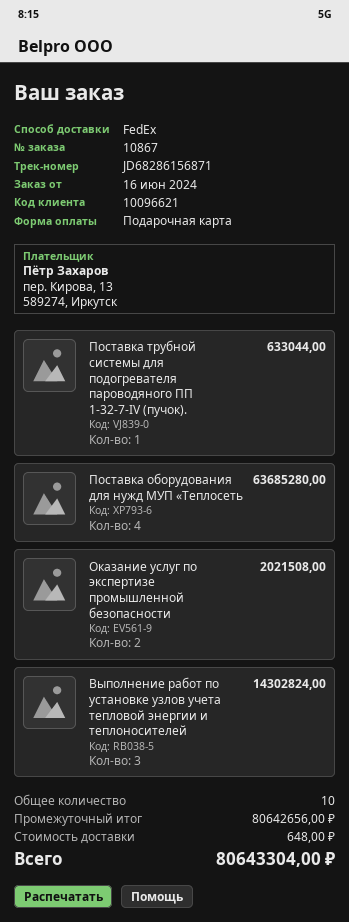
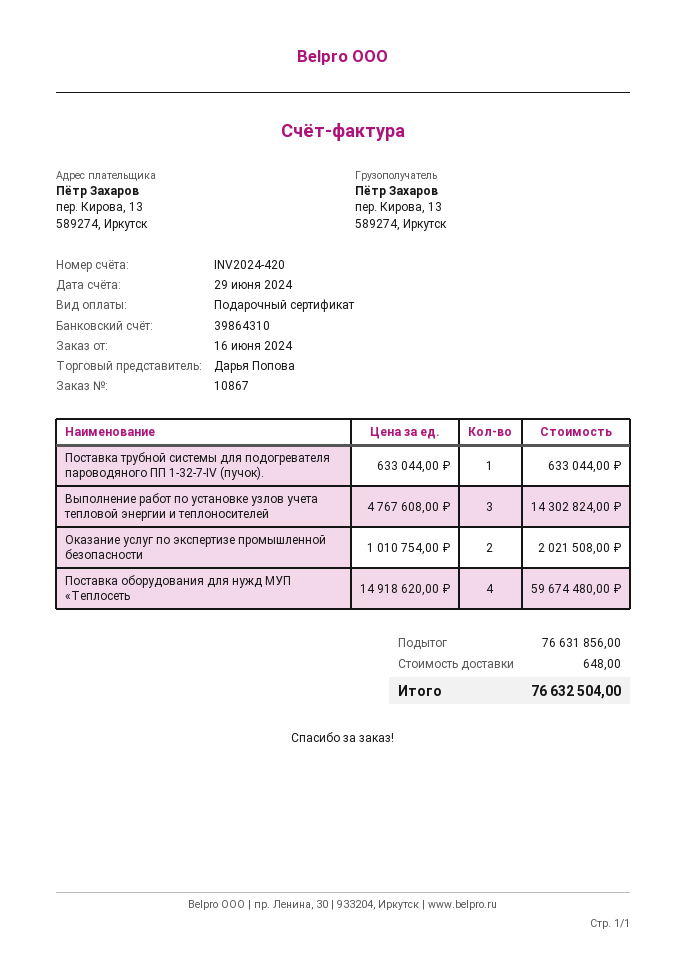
Поставка оборудования для нужд МУП «Теплосеть: 4 for 63685280.00 -> 4 for 59674480.00
subtotal: 80642656.00 -> 76631856.00
total: 80643304.00 -> 76632504.00

